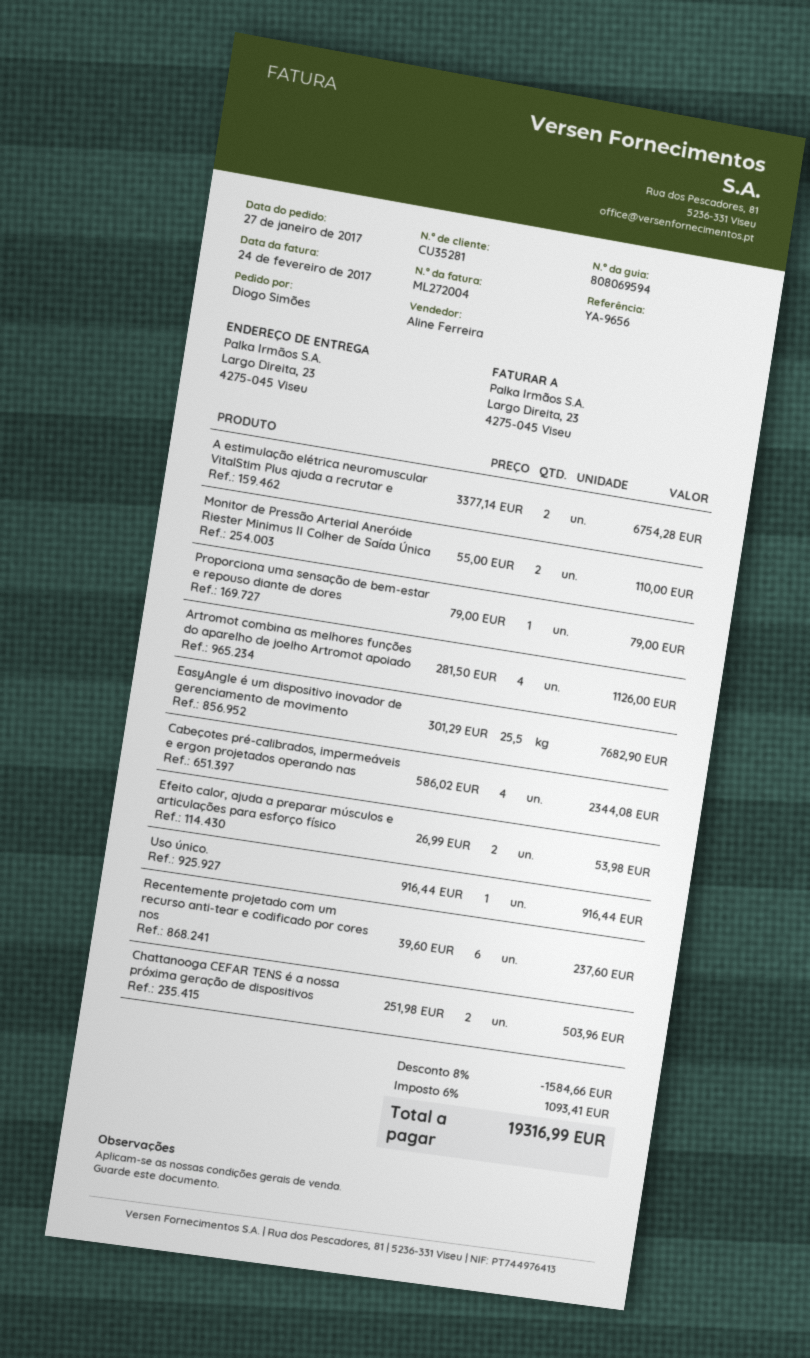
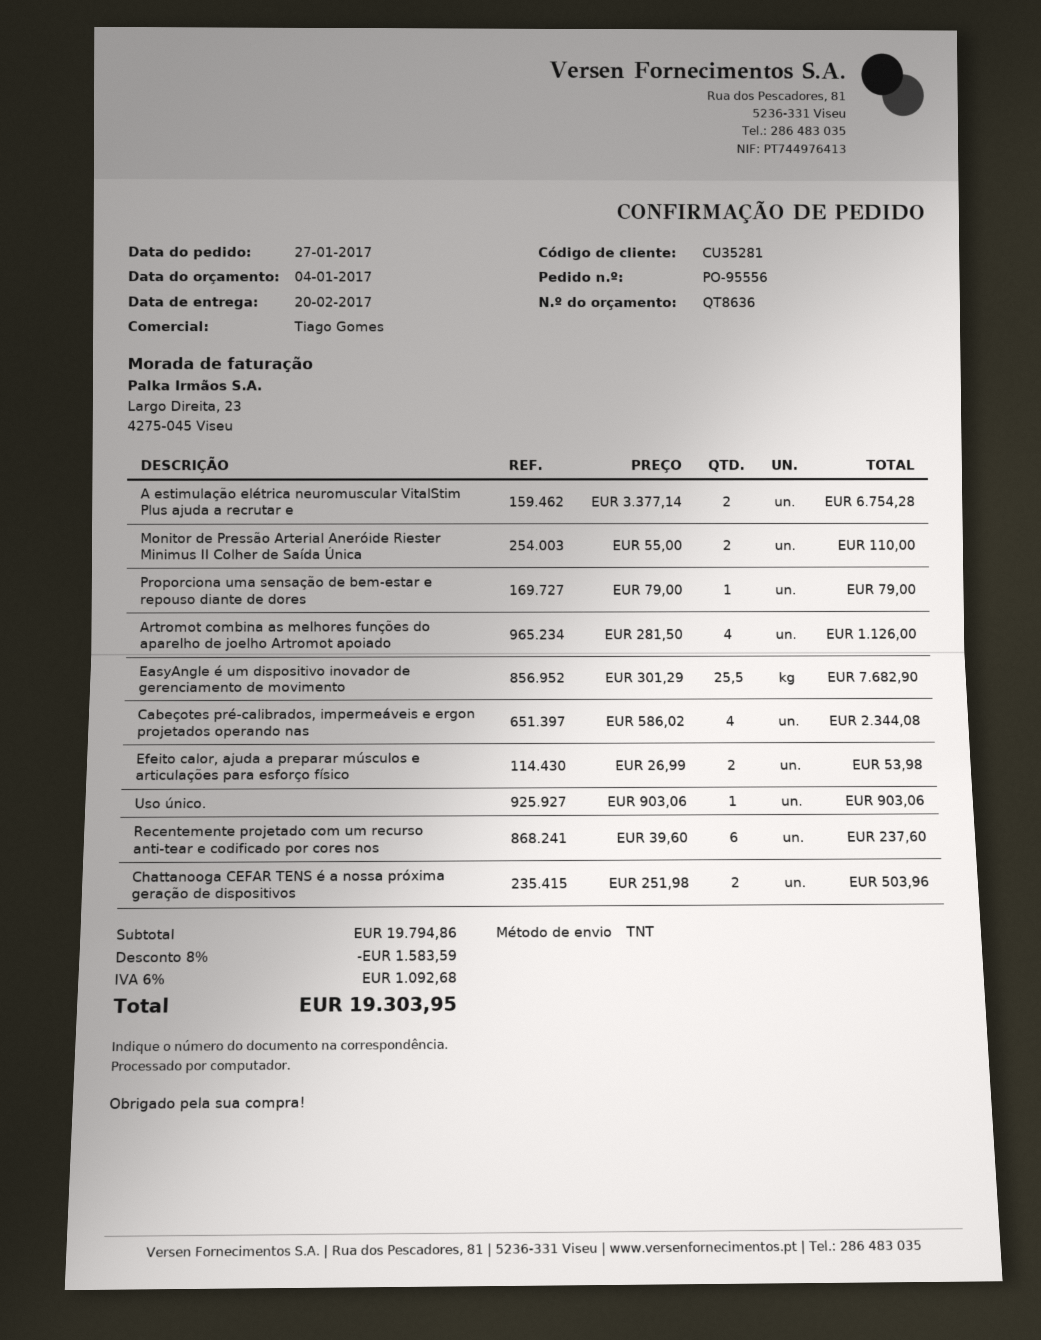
sales rep: Aline Ferreira -> Tiago Gomes
Uso único.: 1 x 916.44 = 916.44 -> 1 x 903.06 = 903.06
discount: 8% = 1584.66 -> 8% = 1583.59
tax: 6% = 1093.41 -> 6% = 1092.68
total: 19316.99 -> 19303.95

